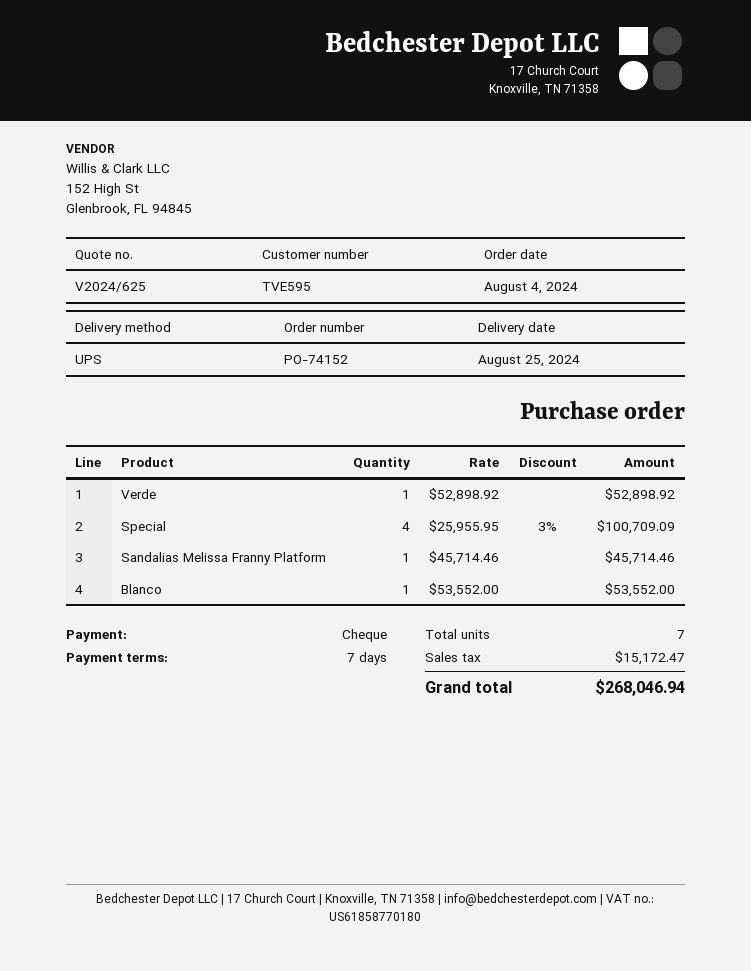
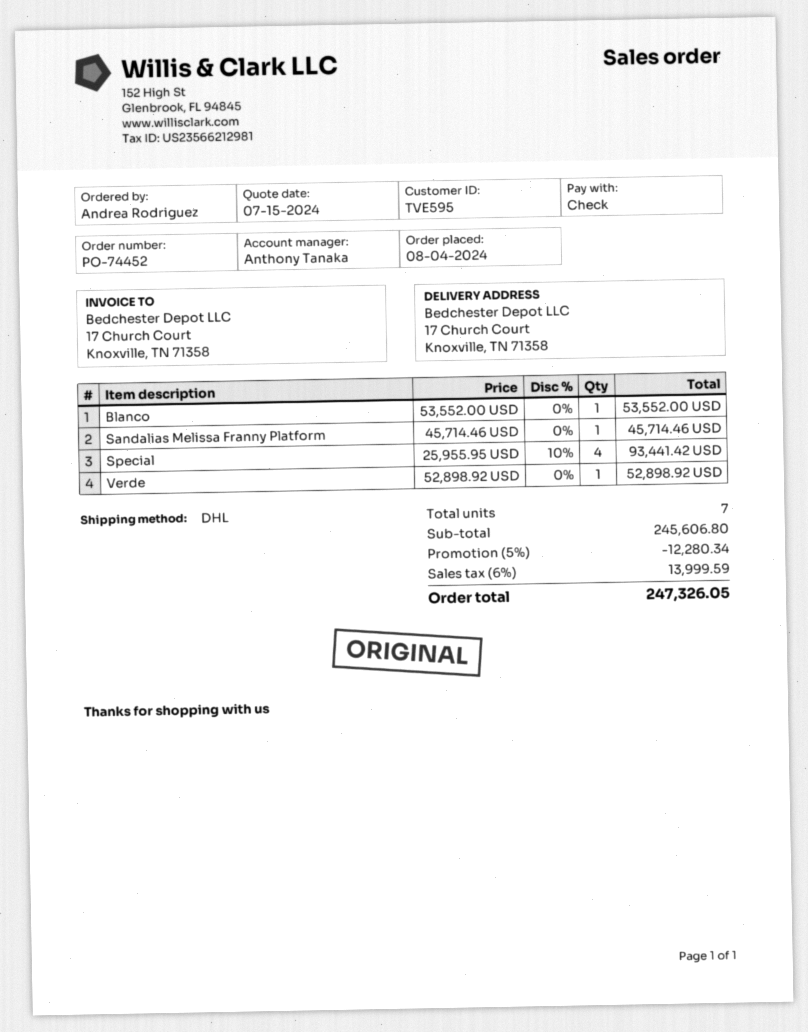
order number: PO-74152 -> PO-74452
shipping method: UPS -> DHL
Special: 4 x 25955.95 - 3% = 100709.09 -> 4 x 25955.95 - 10% = 93441.42
discount: none -> 5% = 12280.34
tax: 15172.47 -> 13999.59
total: 268046.94 -> 247326.05

